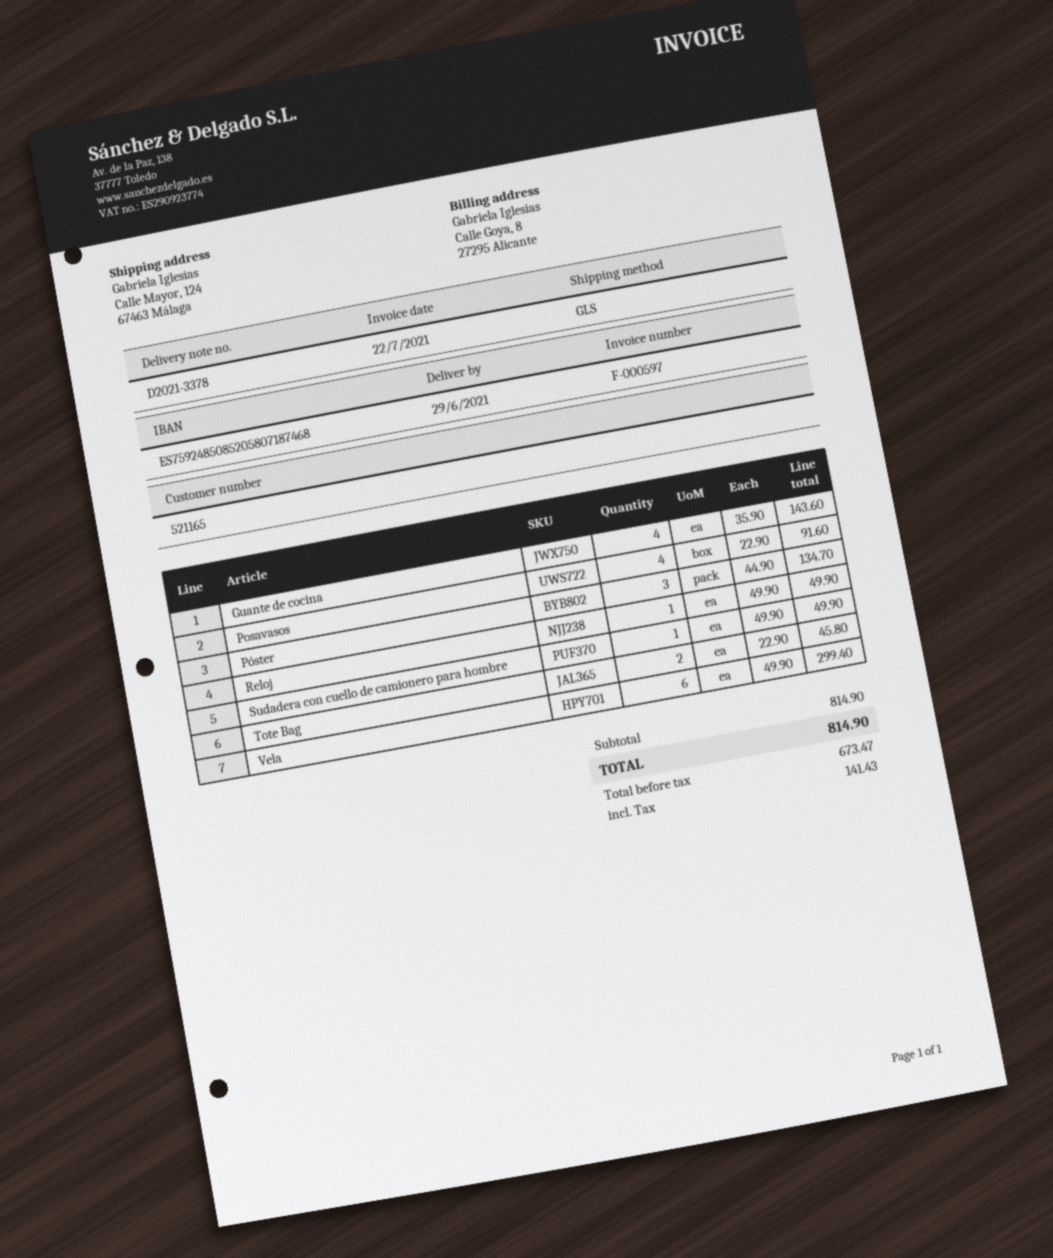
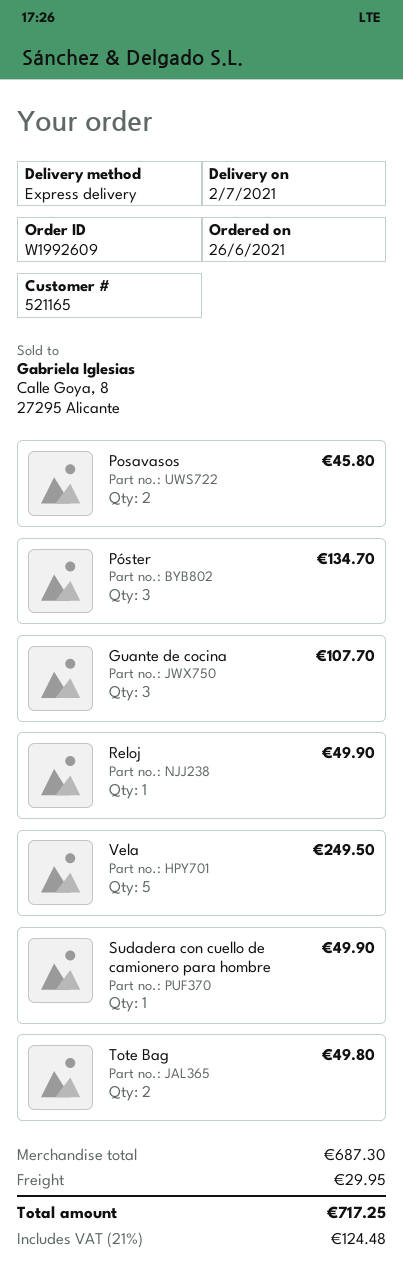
delivery date: 2021-06-29 -> 2021-07-02
shipping method: GLS -> express
Guante de cocina: 4 for 143.60 -> 3 for 107.70
Posavasos: 4 for 91.60 -> 2 for 45.80
Tote Bag: 2 for 45.80 -> 2 for 49.80
Vela: 6 for 299.40 -> 5 for 249.50
subtotal: 814.90 -> 687.30
shipping: none -> 29.95
tax: 141.43 -> 124.48
total: 814.90 -> 717.25

